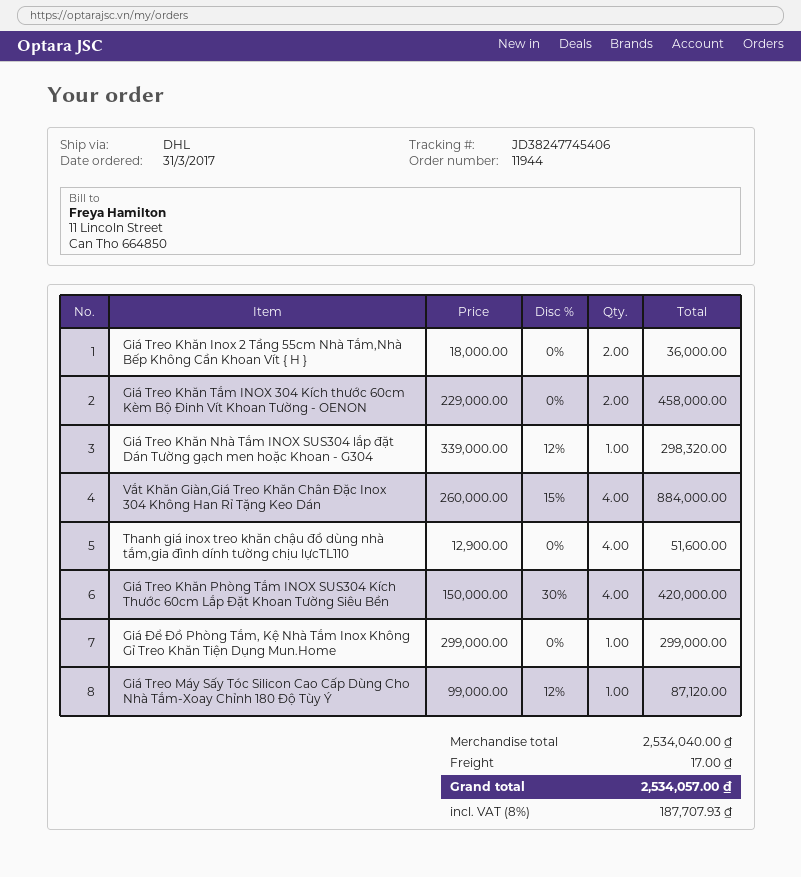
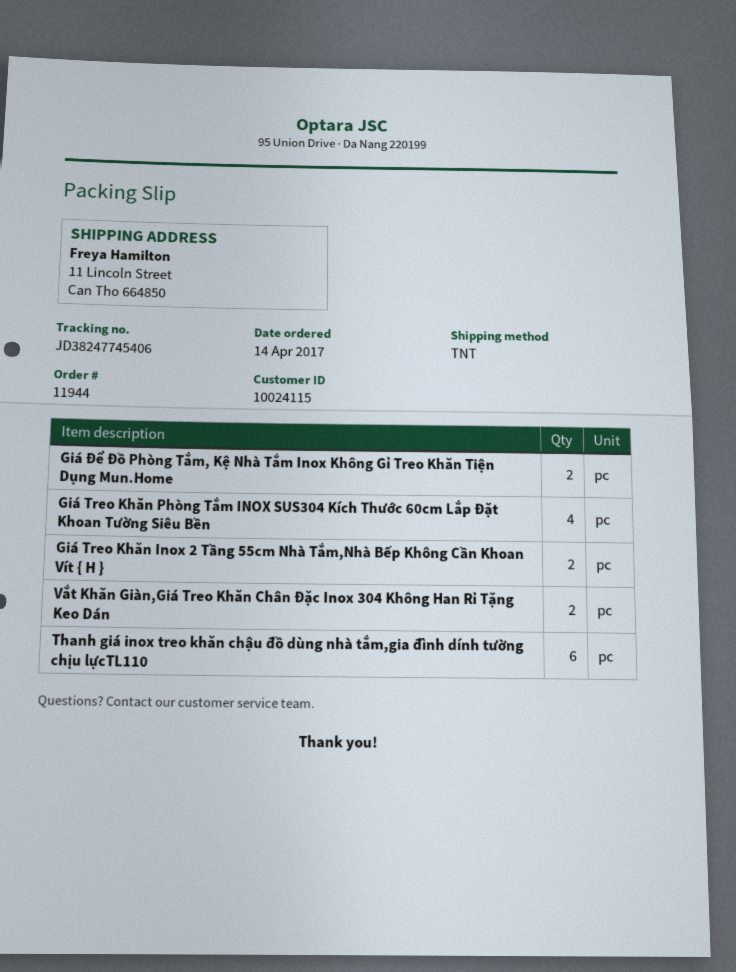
order date: 2017-03-31 -> 2017-04-14
shipping method: DHL -> TNT
Giá Treo Khăn Tắm INOX 304 Kích thước 60cm Kèm Bộ Đinh Vít Khoan Tường - OENON: 2 -> none
Giá Treo Khăn Nhà Tắm INOX SUS304 lắp đặt Dán Tường gạch men hoặc Khoan - G304: 1 -> none
Vắt Khăn Giàn,Giá Treo Khăn Chân Đặc Inox 304 Không Han Rỉ Tặng Keo Dán: 4 -> 2
Thanh giá inox treo khăn chậu đồ dùng nhà tắm,gia đình dính tường chịu lựcTL110: 4 -> 6
Giá Để Đồ Phòng Tắm, Kệ Nhà Tắm Inox Không Gỉ Treo Khăn Tiện Dụng Mun.Home: 1 -> 2
Giá Treo Máy Sấy Tóc Silicon Cao Cấp Dùng Cho Nhà Tắm-Xoay Chỉnh 180 Độ Tùy Ý: 1 -> none

